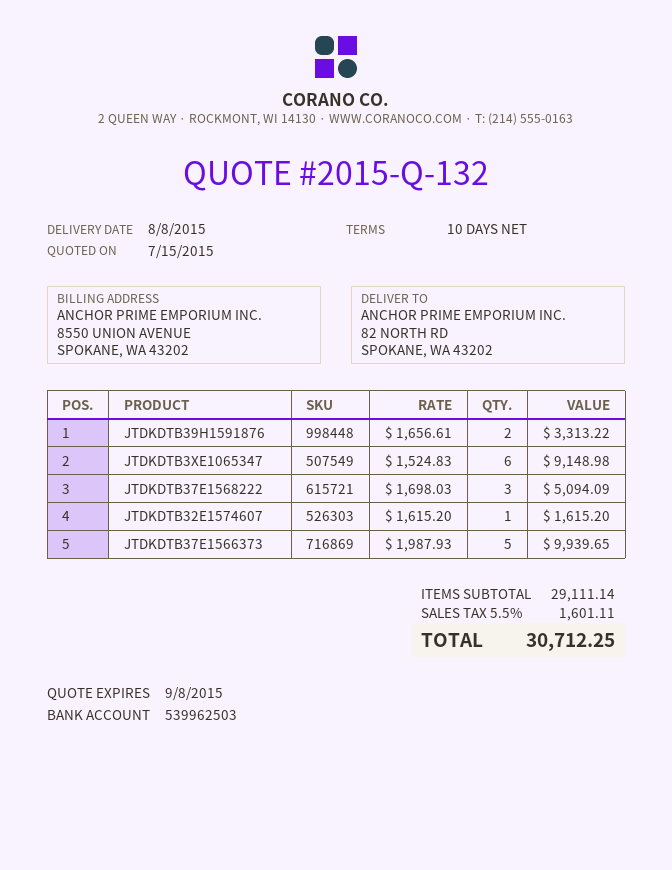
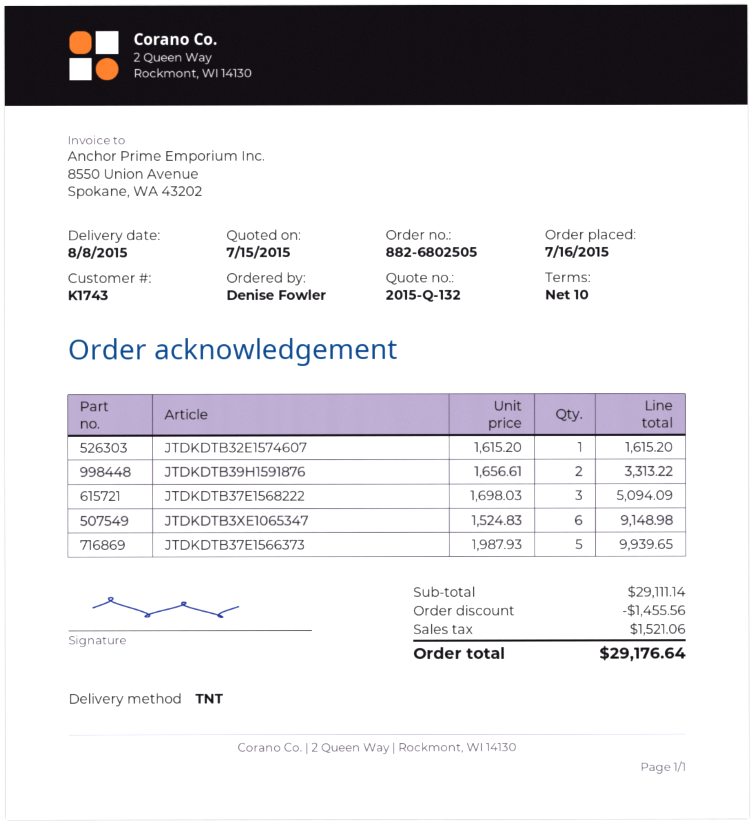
discount: none -> 1455.56
tax: 1601.11 -> 1521.06
total: 30712.25 -> 29176.64

